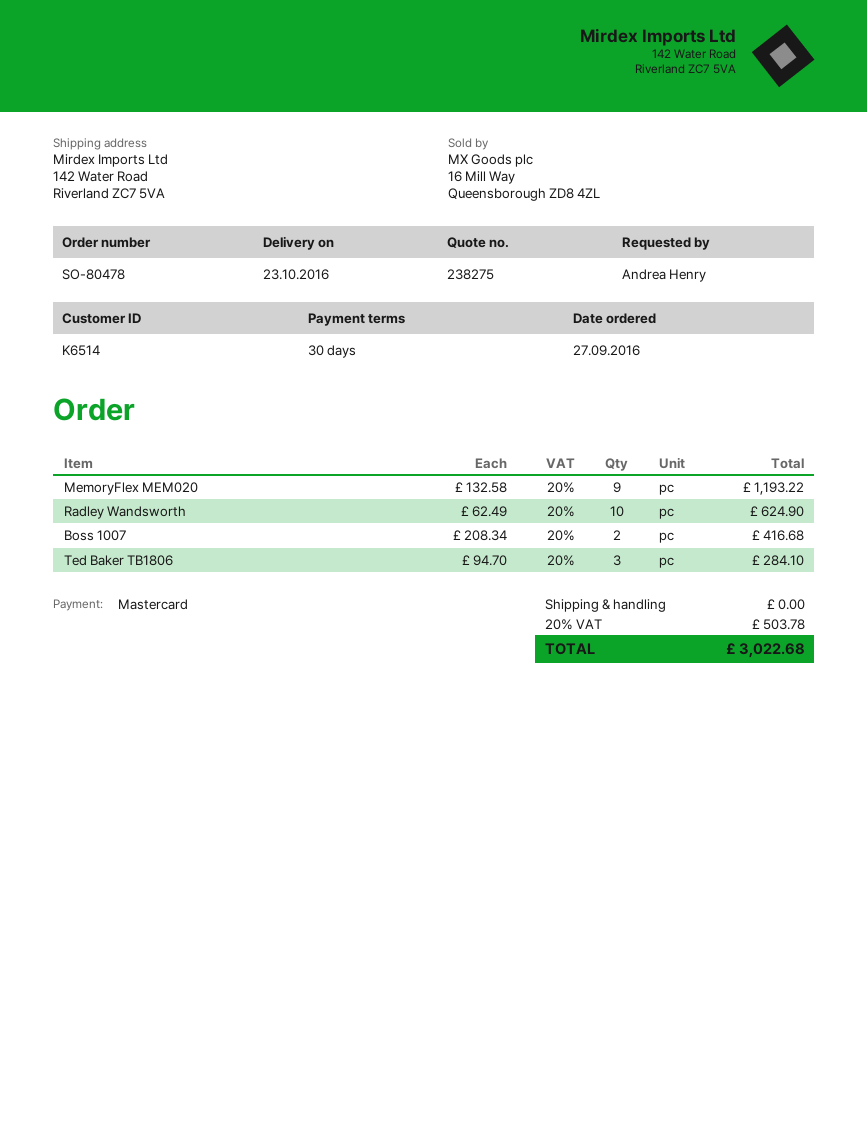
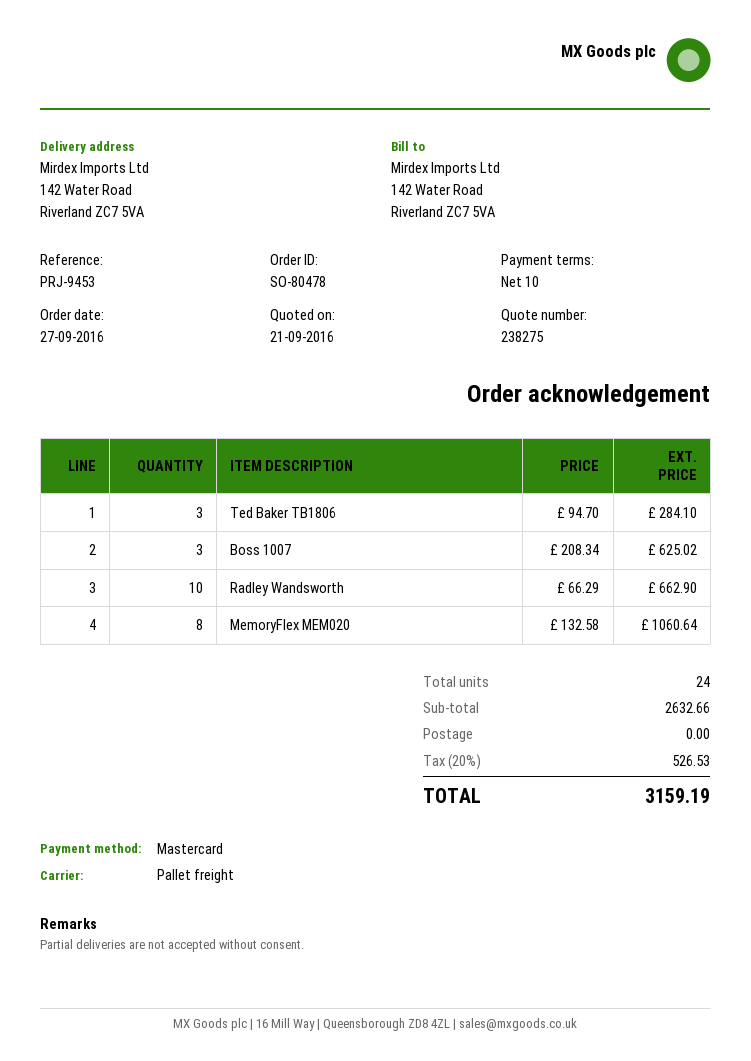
payment terms: 30 days -> 10 days
MemoryFlex MEM020: 9 x 132.58 = 1193.22 -> 8 x 132.58 = 1060.64
Radley Wandsworth: 10 x 62.49 = 624.90 -> 10 x 66.29 = 662.90
Boss 1007: 2 x 208.34 = 416.68 -> 3 x 208.34 = 625.02
tax: 20% = 503.78 -> 20% = 526.53
total: 3022.68 -> 3159.19

